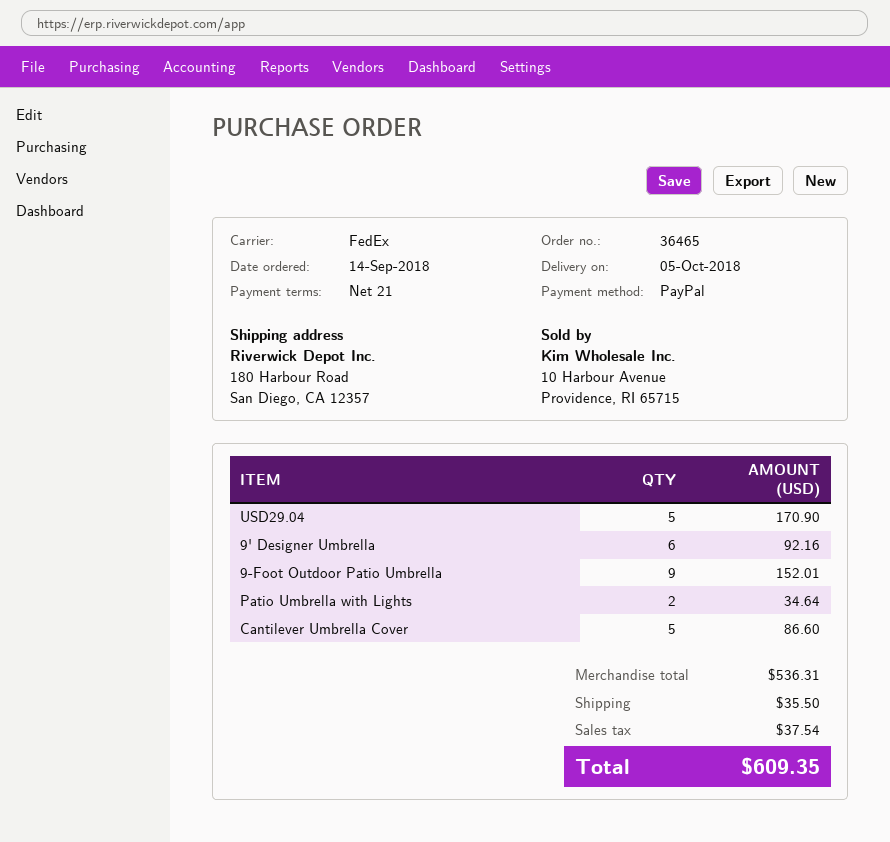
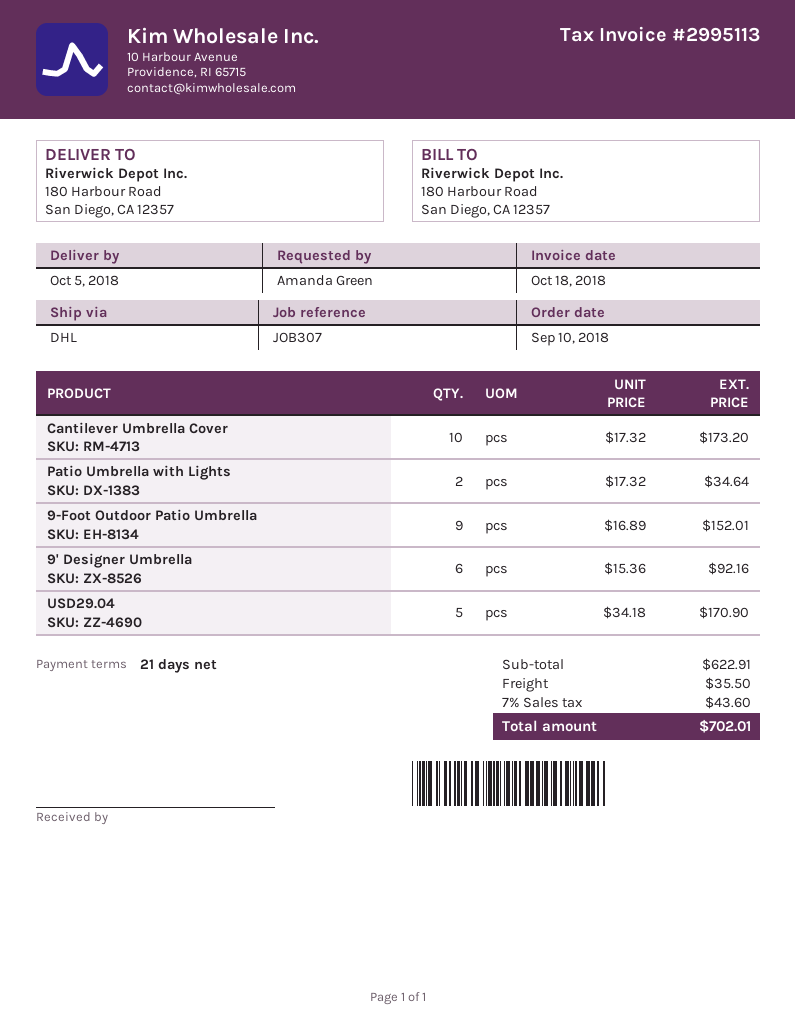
order date: 2018-09-14 -> 2018-09-10
shipping method: FedEx -> DHL
Cantilever Umbrella Cover: 5 for 86.60 -> 10 for 173.20
subtotal: 536.31 -> 622.91
tax: 37.54 -> 43.60
total: 609.35 -> 702.01

